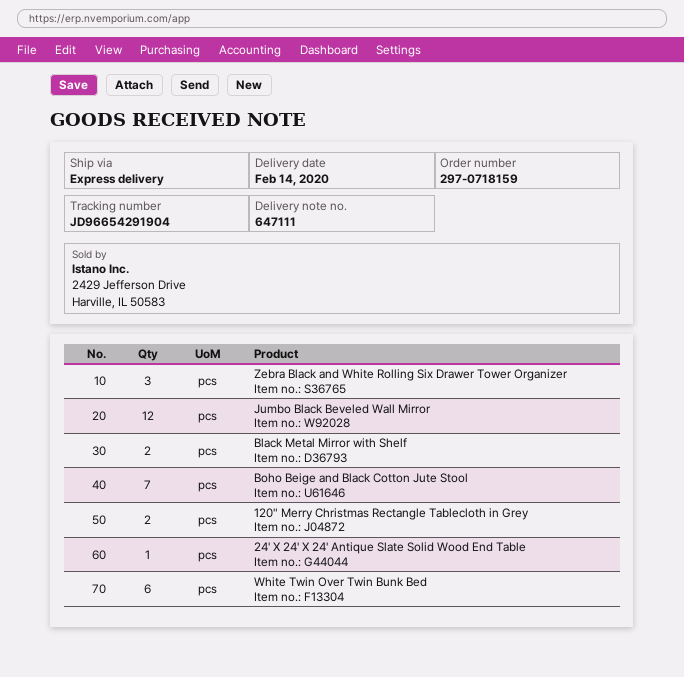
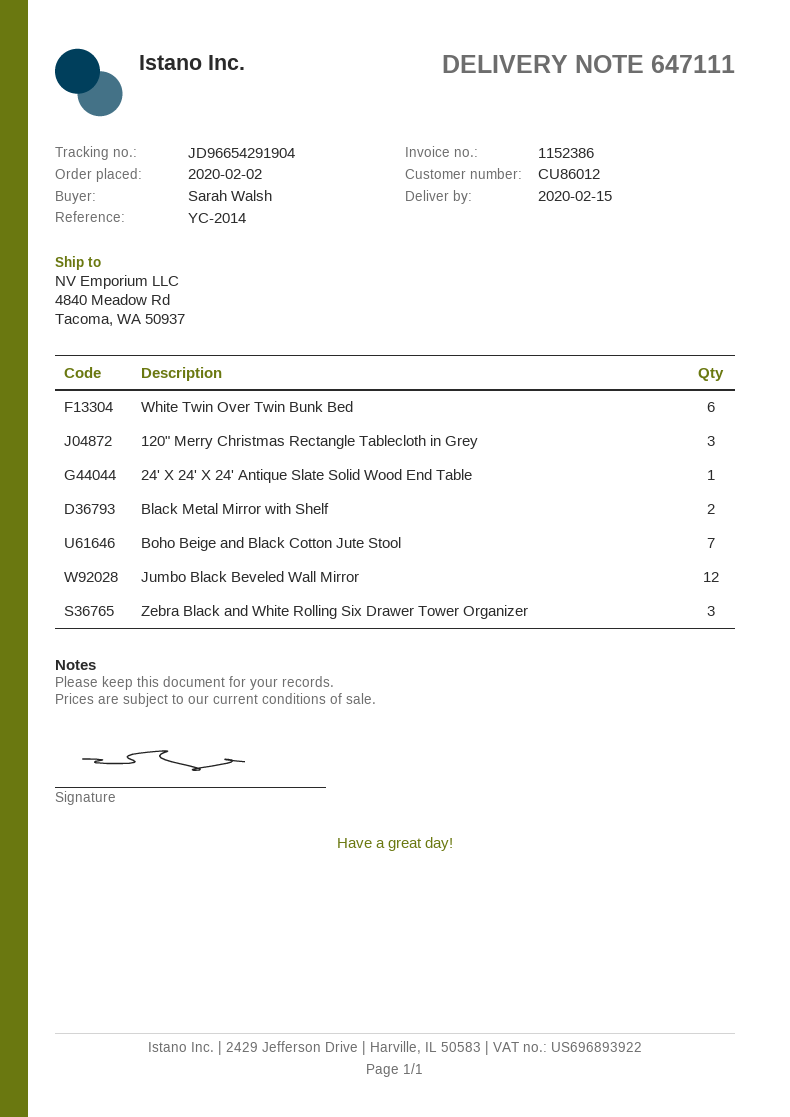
delivery date: 2020-02-14 -> 2020-02-15
120" Merry Christmas Rectangle Tablecloth in Grey: 2 -> 3

